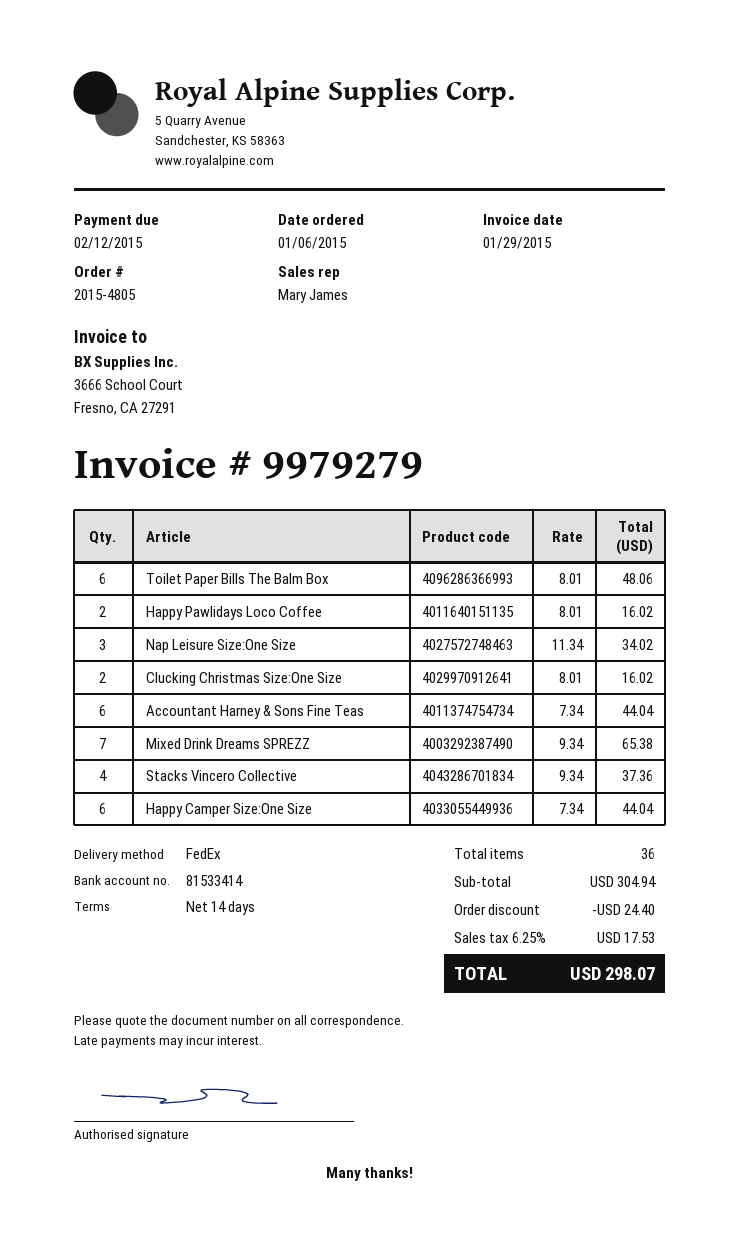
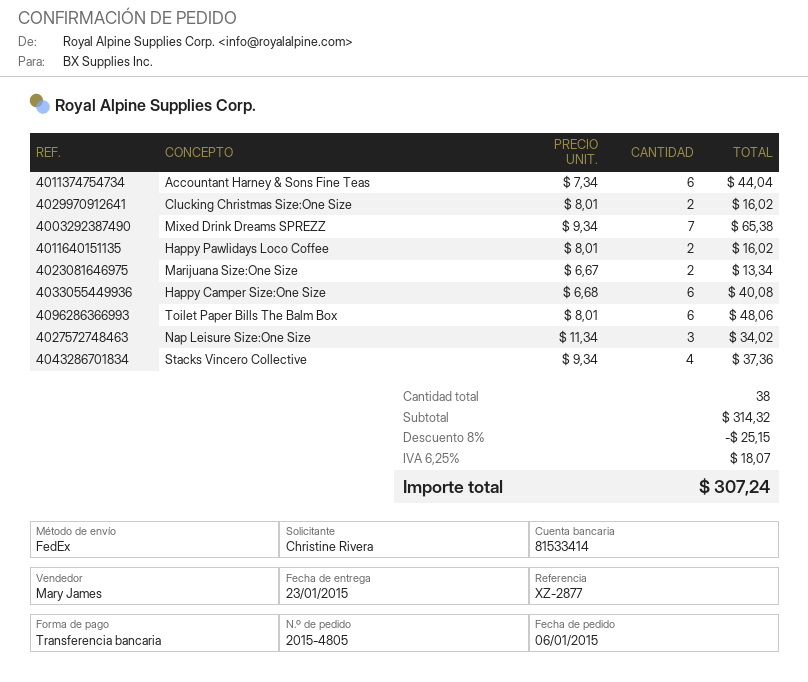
Happy Camper Size:One Size: 6 x 7.34 = 44.04 -> 6 x 6.68 = 40.08
Marijuana Size:One Size: none -> 2 x 6.67 = 13.34
total quantity: 36 -> 38
subtotal: 304.94 -> 314.32
discount: 24.40 -> 25.15
tax: 6.25% = 17.53 -> 6.25% = 18.07
total: 298.07 -> 307.24

